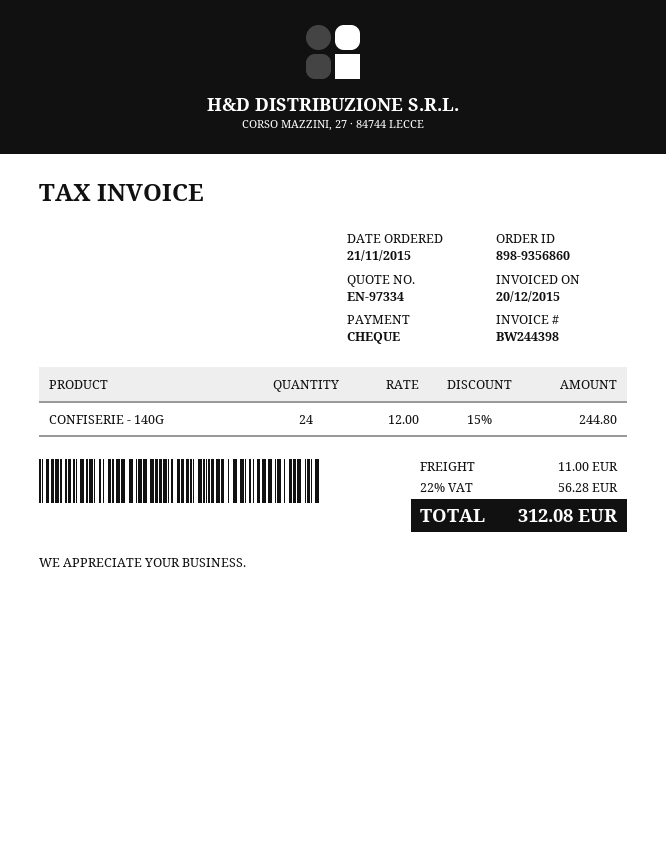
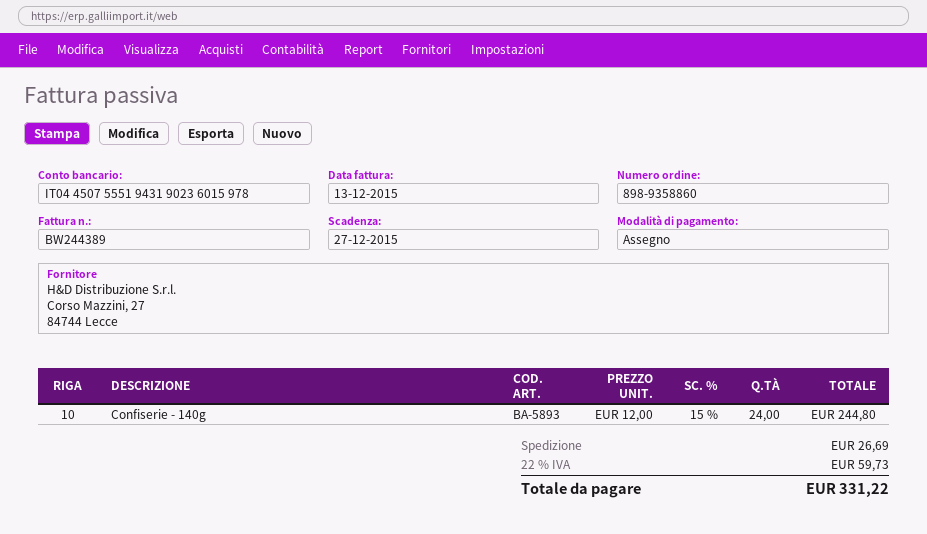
order number: 898-9356860 -> 898-9358860
invoice number: BW244398 -> BW244389
invoice date: 2015-12-20 -> 2015-12-13
shipping: 11.00 -> 26.69
tax: 22% = 56.28 -> 22% = 59.73
total: 312.08 -> 331.22

